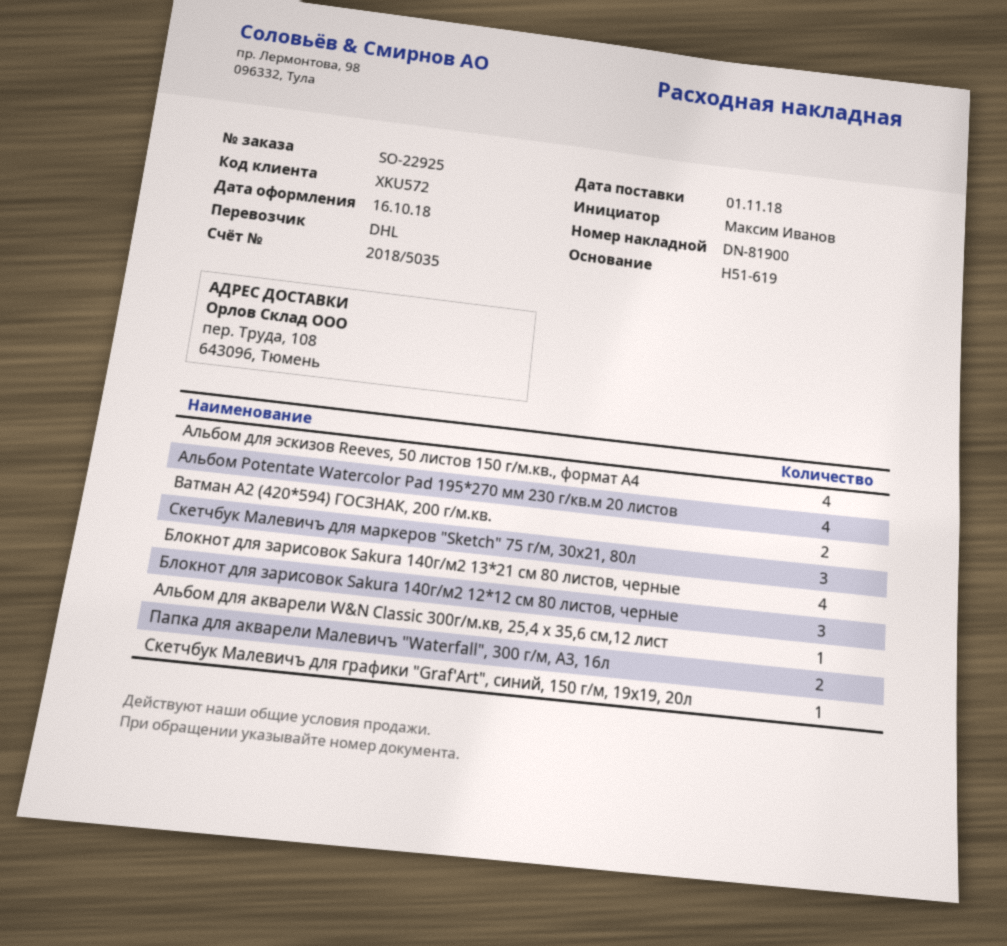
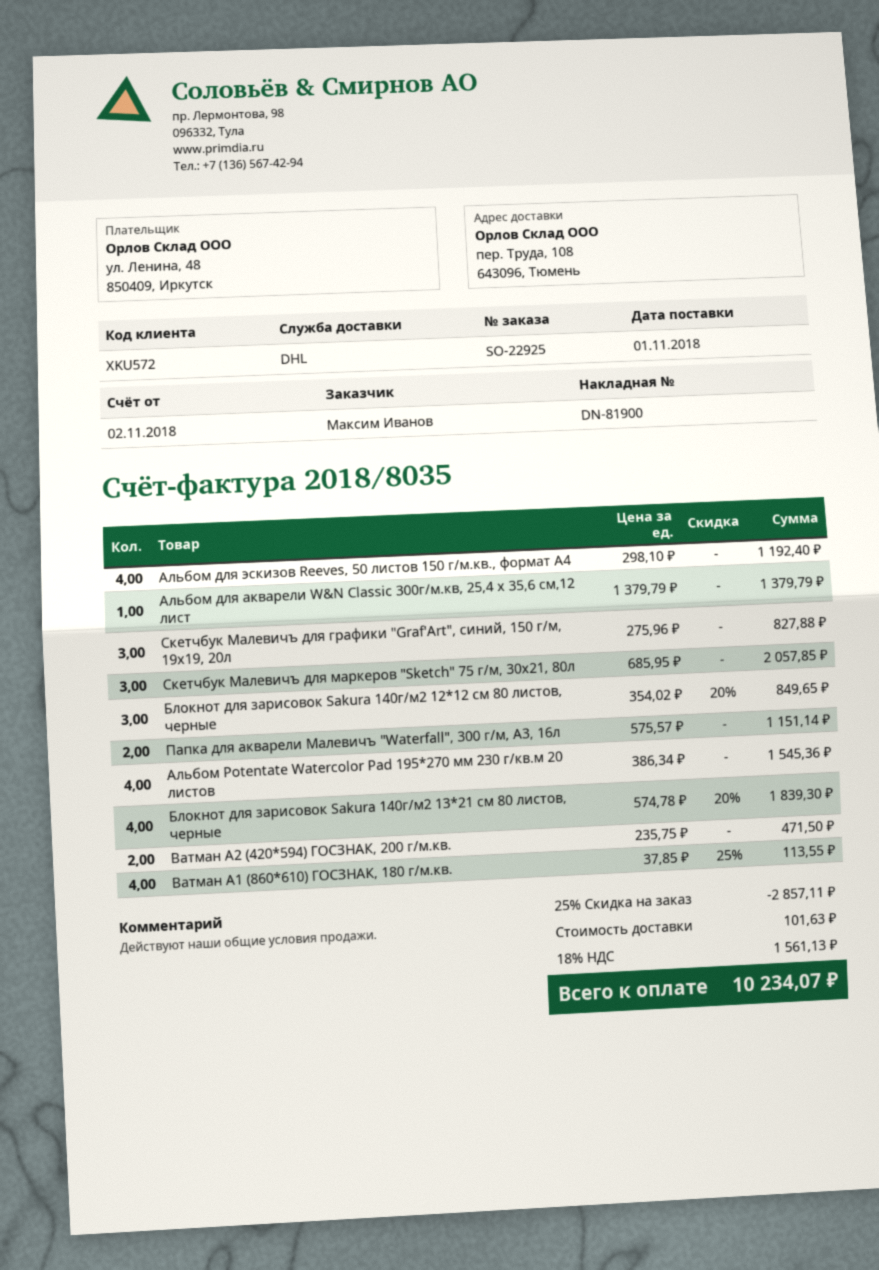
invoice number: 2018/5035 -> 2018/8035
Скетчбук Малевичъ для графики "Graf'Art", синий, 150 г/м, 19х19, 20л: 1 -> 3
Ватман А1 (860*610) ГОСЗНАК, 180 г/м.кв.: none -> 4

